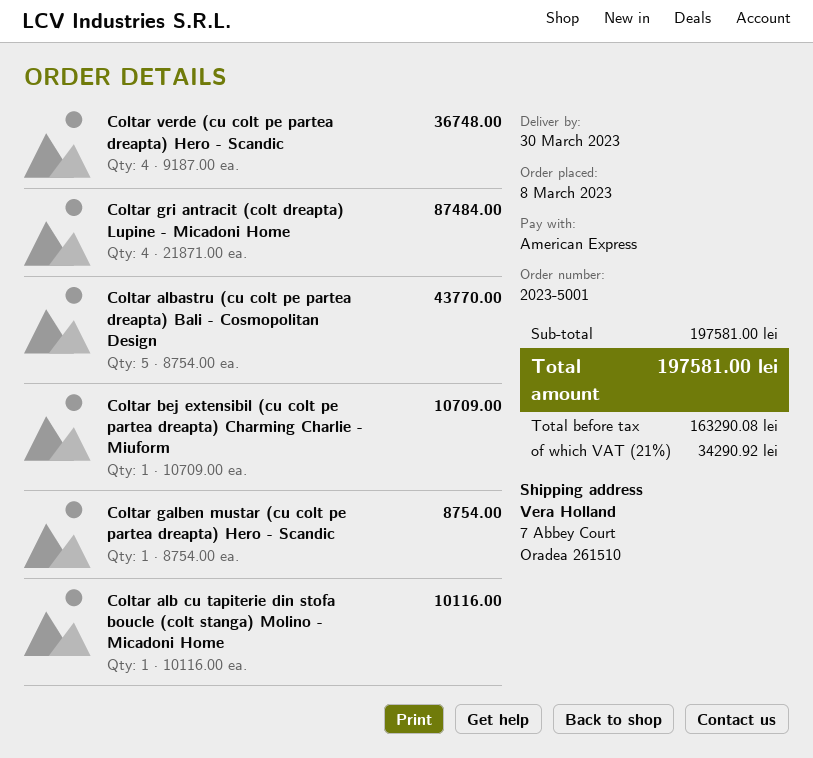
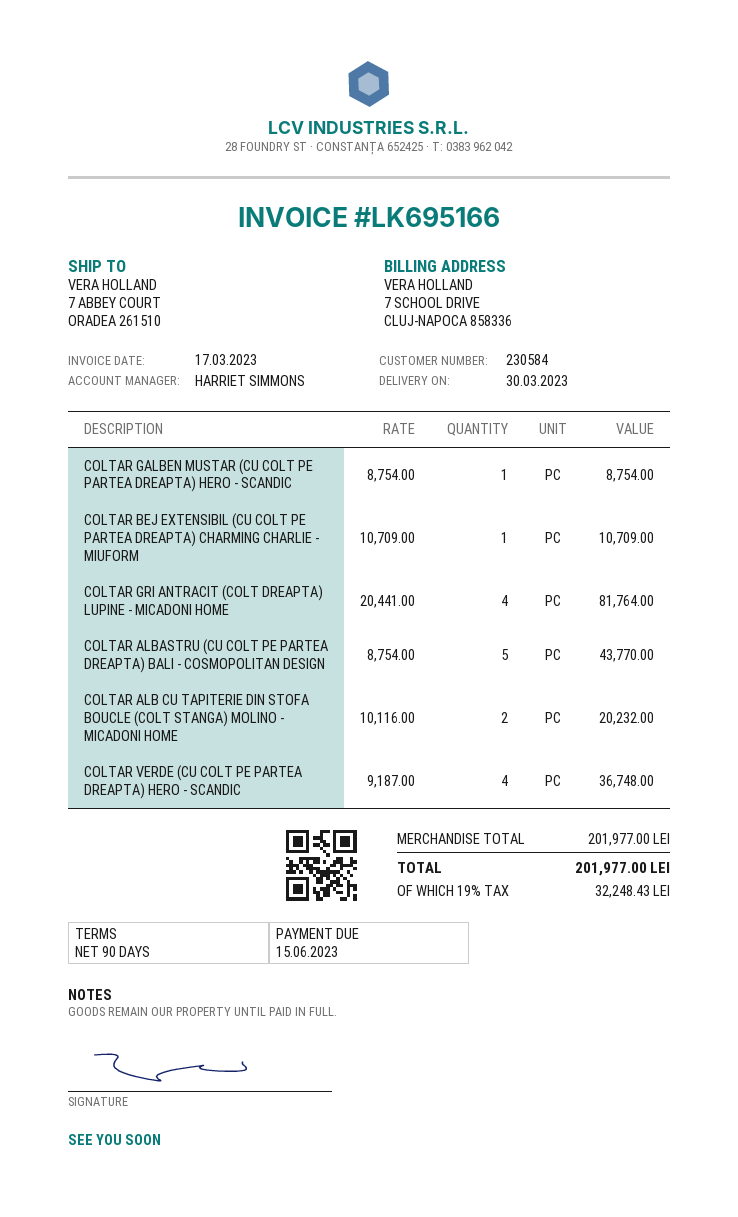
Coltar gri antracit (colt dreapta) Lupine - Micadoni Home: 4 x 21871.00 = 87484.00 -> 4 x 20441.00 = 81764.00
Coltar alb cu tapiterie din stofa boucle (colt stanga) Molino - Micadoni Home: 1 x 10116.00 = 10116.00 -> 2 x 10116.00 = 20232.00
subtotal: 197581.00 -> 201977.00
tax: 21% = 34290.92 -> 19% = 32248.43
total: 197581.00 -> 201977.00

